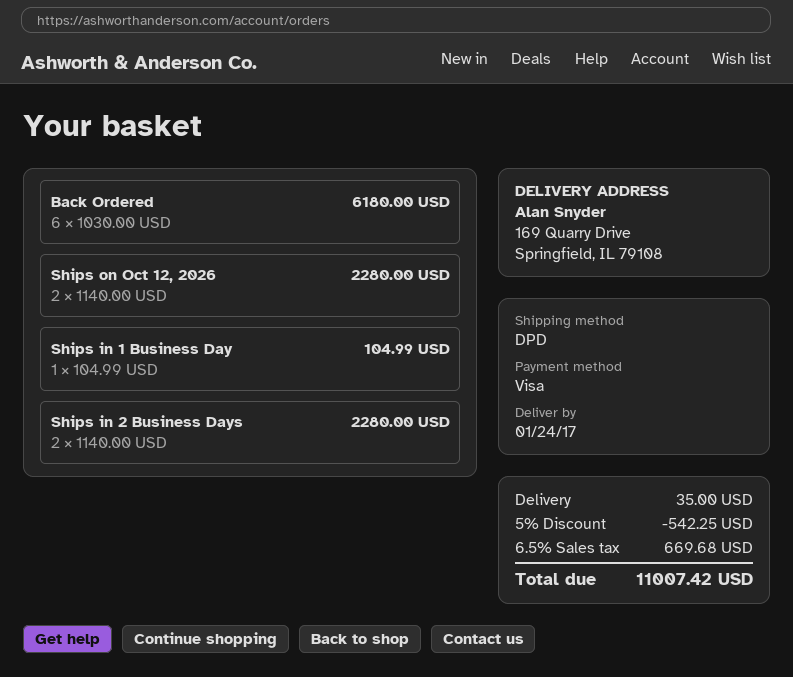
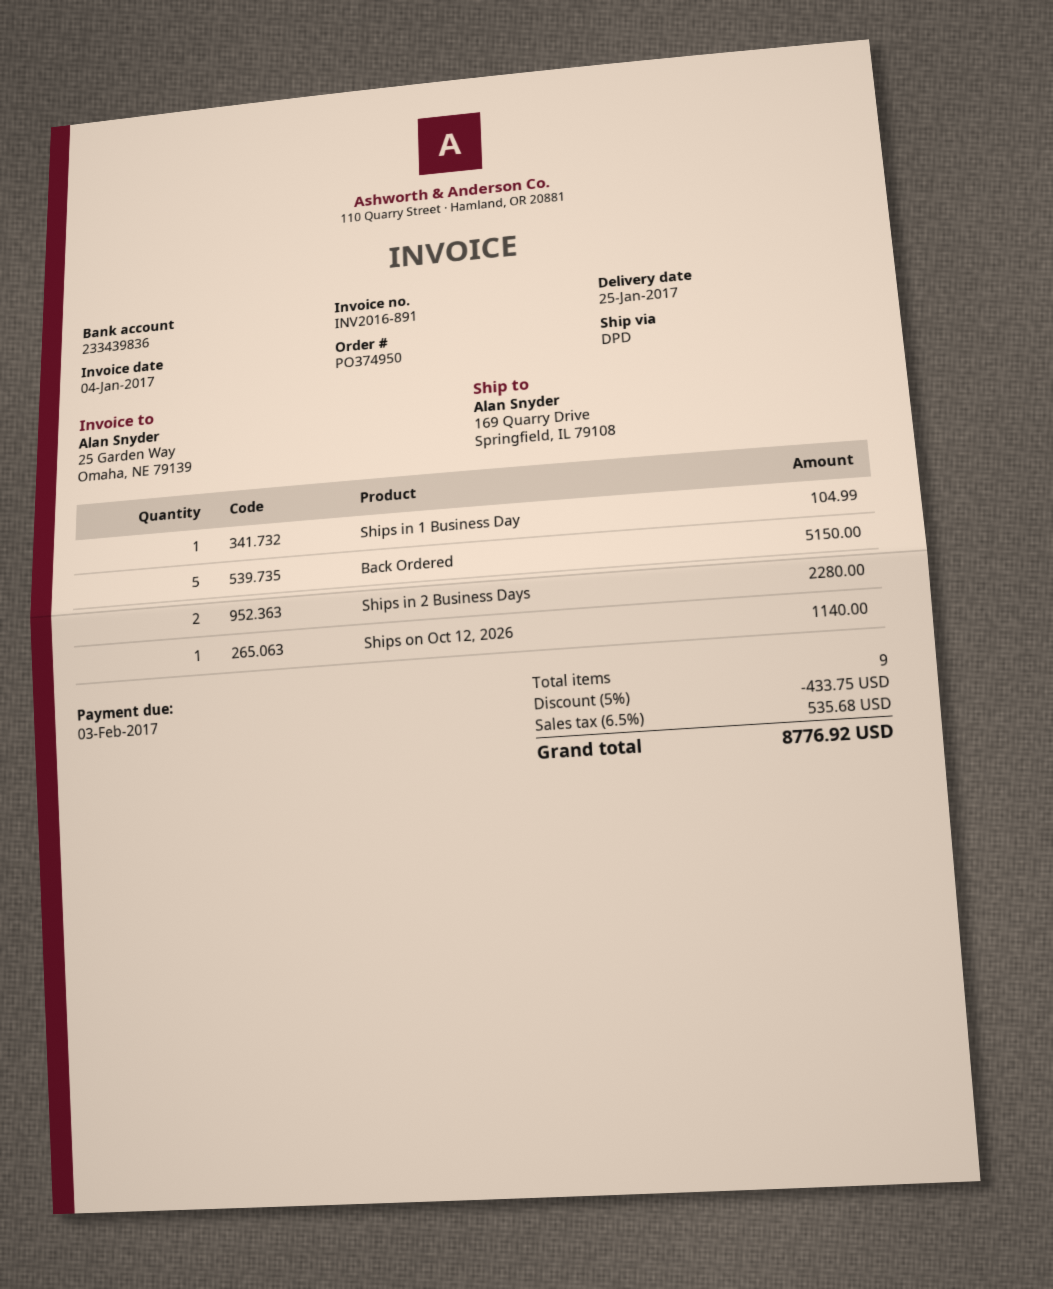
delivery date: 2017-01-24 -> 2017-01-25
Back Ordered: 6 for 6180.00 -> 5 for 5150.00
Ships on Oct 12, 2026: 2 for 2280.00 -> 1 for 1140.00
discount: 5% = 542.25 -> 5% = 433.75
shipping: 35.00 -> none
tax: 6.5% = 669.68 -> 6.5% = 535.68
total: 11007.42 -> 8776.92

